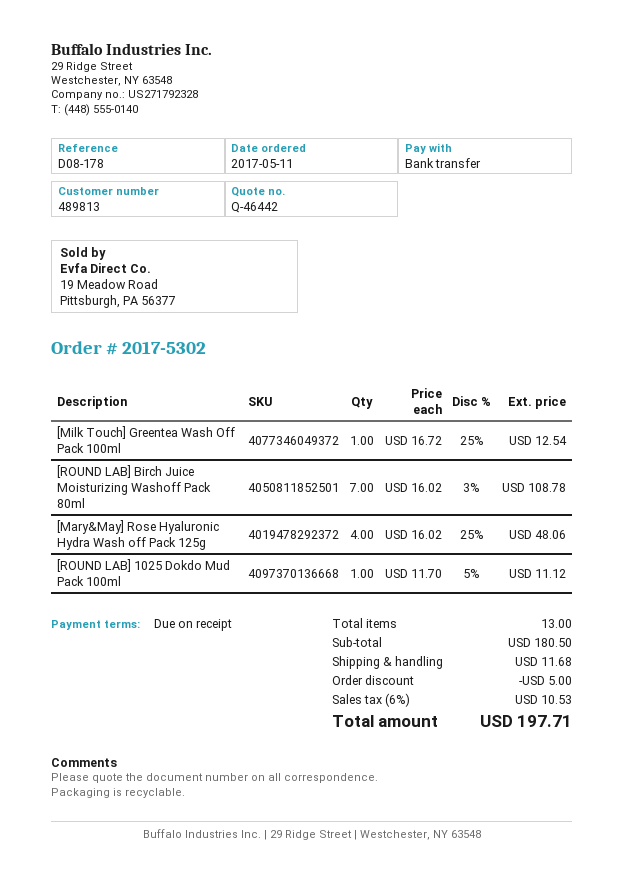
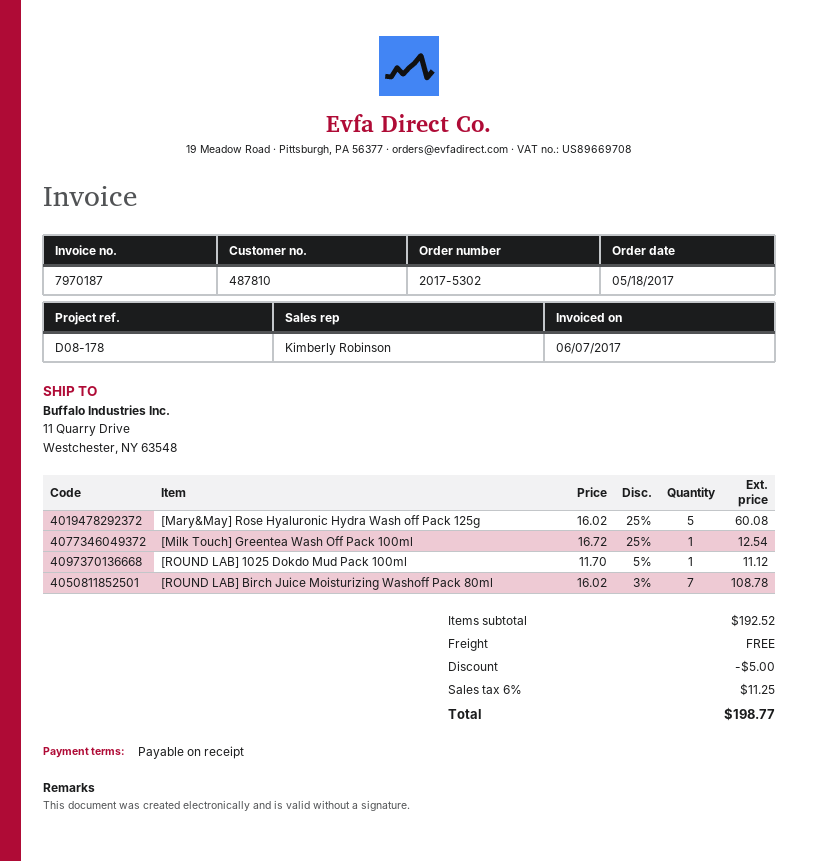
order date: 2017-05-11 -> 2017-05-18
customer number: 489813 -> 487810
[Mary&May] Rose Hyaluronic Hydra Wash off Pack 125g: 4 x 16.02 - 25% = 48.06 -> 5 x 16.02 - 25% = 60.08
subtotal: 180.50 -> 192.52
shipping: 11.68 -> 0.00
tax: 6% = 10.53 -> 6% = 11.25
total: 197.71 -> 198.77

